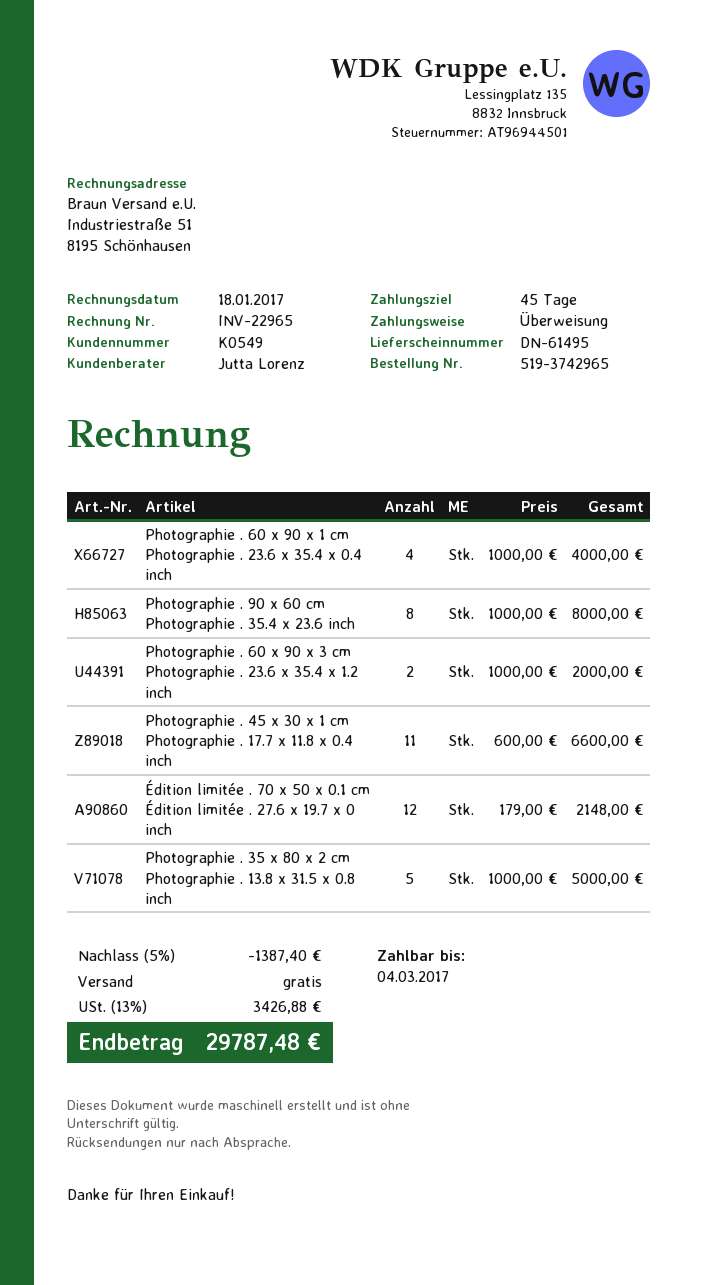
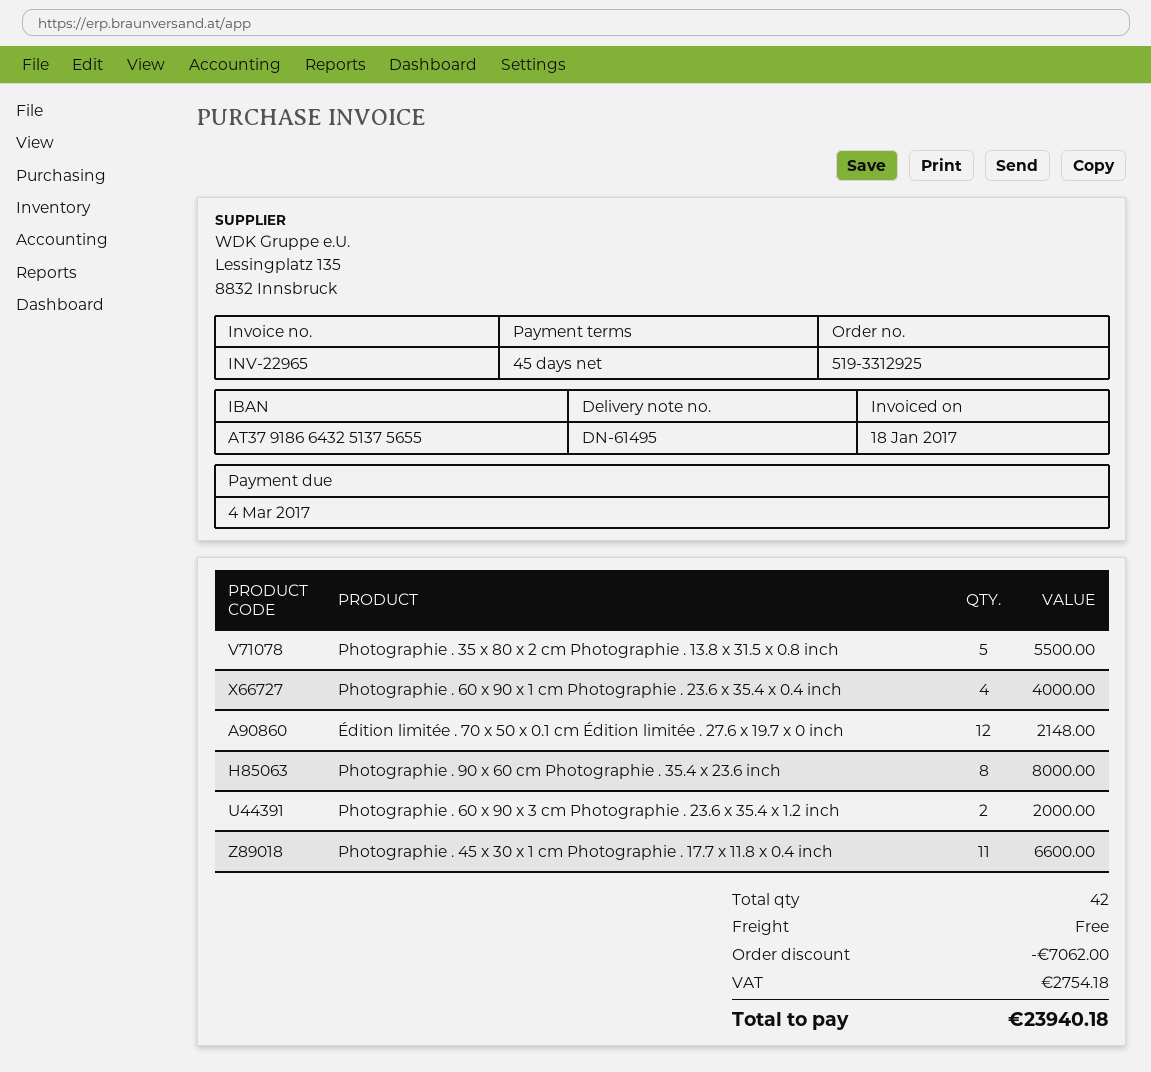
order number: 519-3742965 -> 519-3312925
Photographie . 35 x 80 x 2 cm Photographie . 13.8 x 31.5 x 0.8 inch: 5 for 5000.00 -> 5 for 5500.00
discount: 1387.40 -> 7062.00
tax: 3426.88 -> 2754.18
total: 29787.48 -> 23940.18

